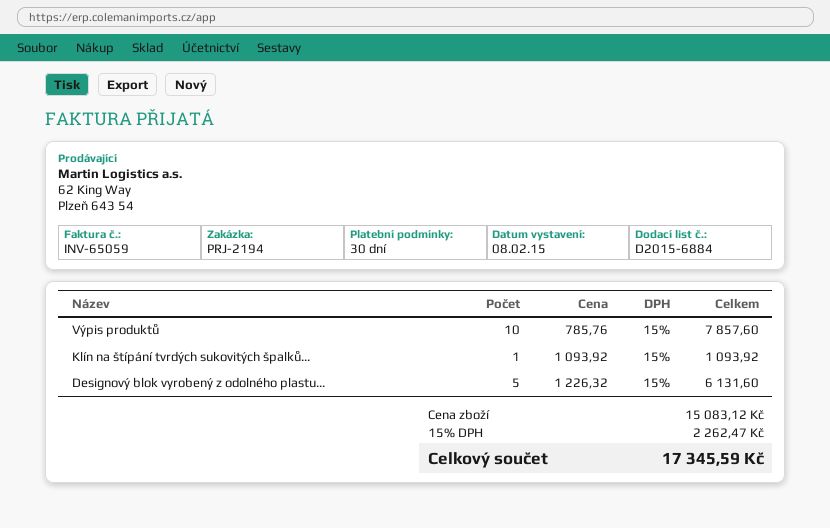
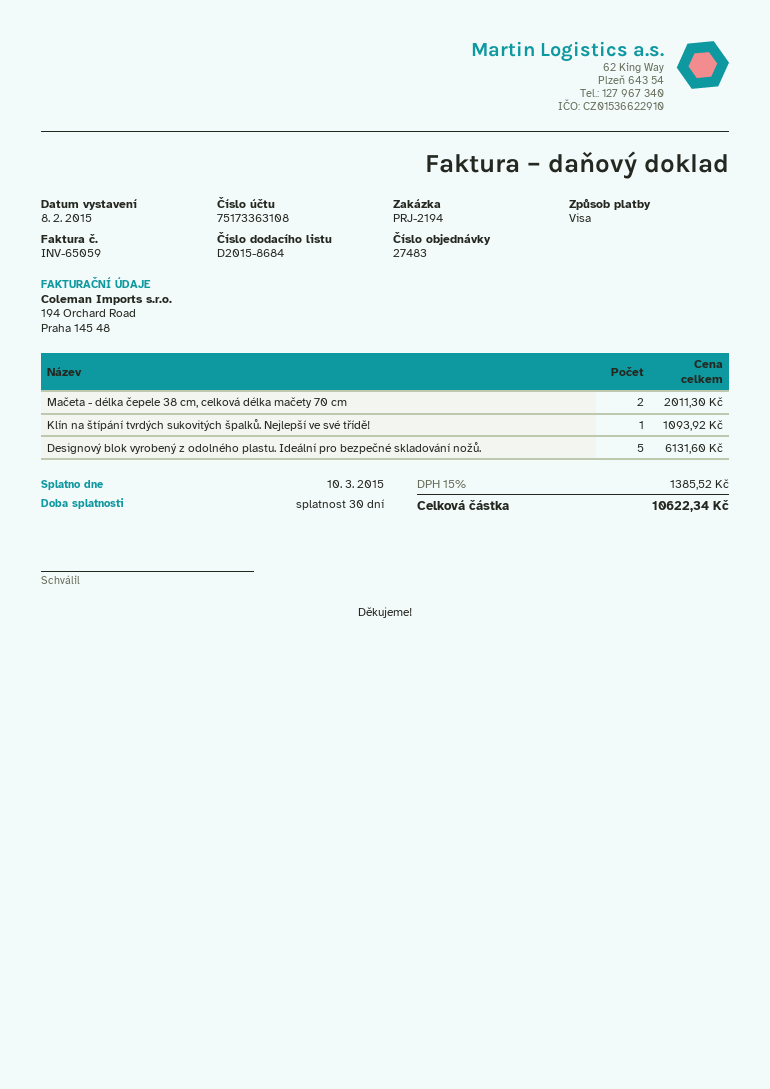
delivery note number: D2015-6884 -> D2015-8684
Výpis produktů: 10 for 7857.60 -> none
Mačeta - délka čepele 38 cm, celková délka mačety 70 cm: none -> 2 for 2011.30
tax: 15% = 2262.47 -> 15% = 1385.52
total: 17345.59 -> 10622.34

